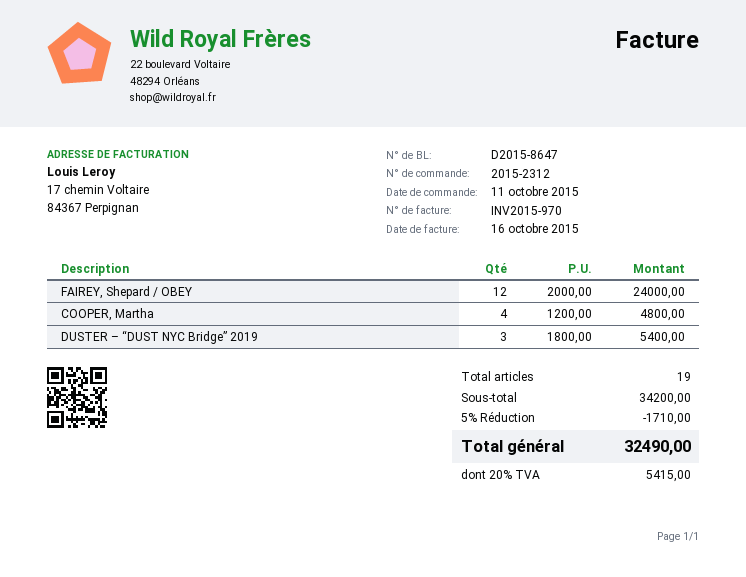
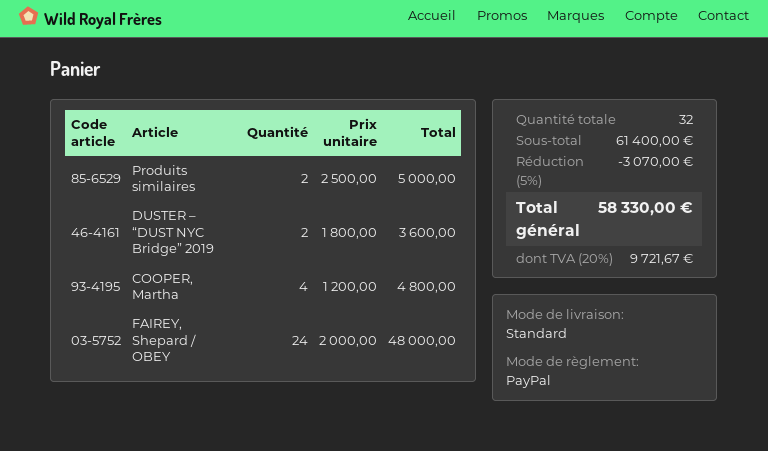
FAIREY, Shepard / OBEY: 12 x 2000.00 = 24000.00 -> 24 x 2000.00 = 48000.00
DUSTER – “DUST NYC Bridge” 2019: 3 x 1800.00 = 5400.00 -> 2 x 1800.00 = 3600.00
Produits similaires: none -> 2 x 2500.00 = 5000.00
total quantity: 19 -> 32
subtotal: 34200.00 -> 61400.00
discount: 5% = 1710.00 -> 5% = 3070.00
tax: 20% = 5415.00 -> 20% = 9721.67
total: 32490.00 -> 58330.00

